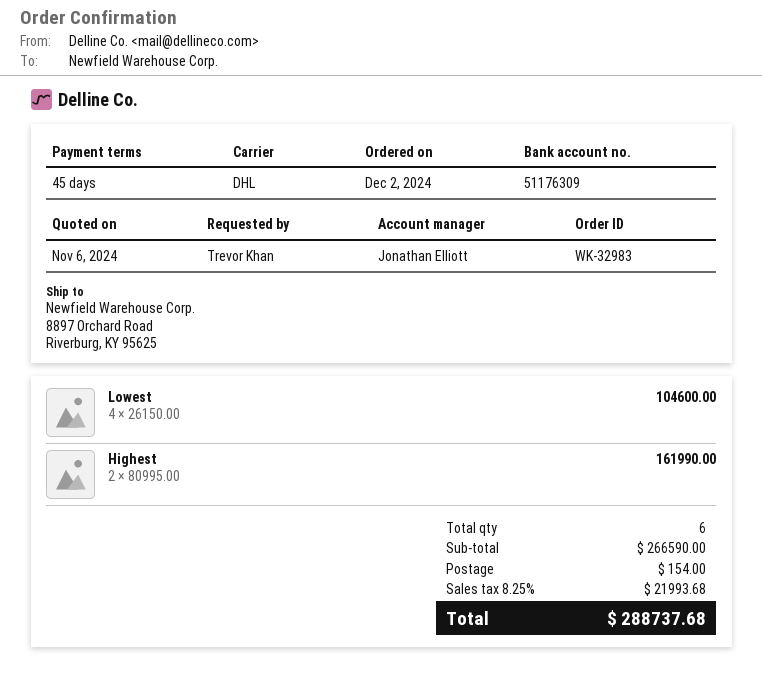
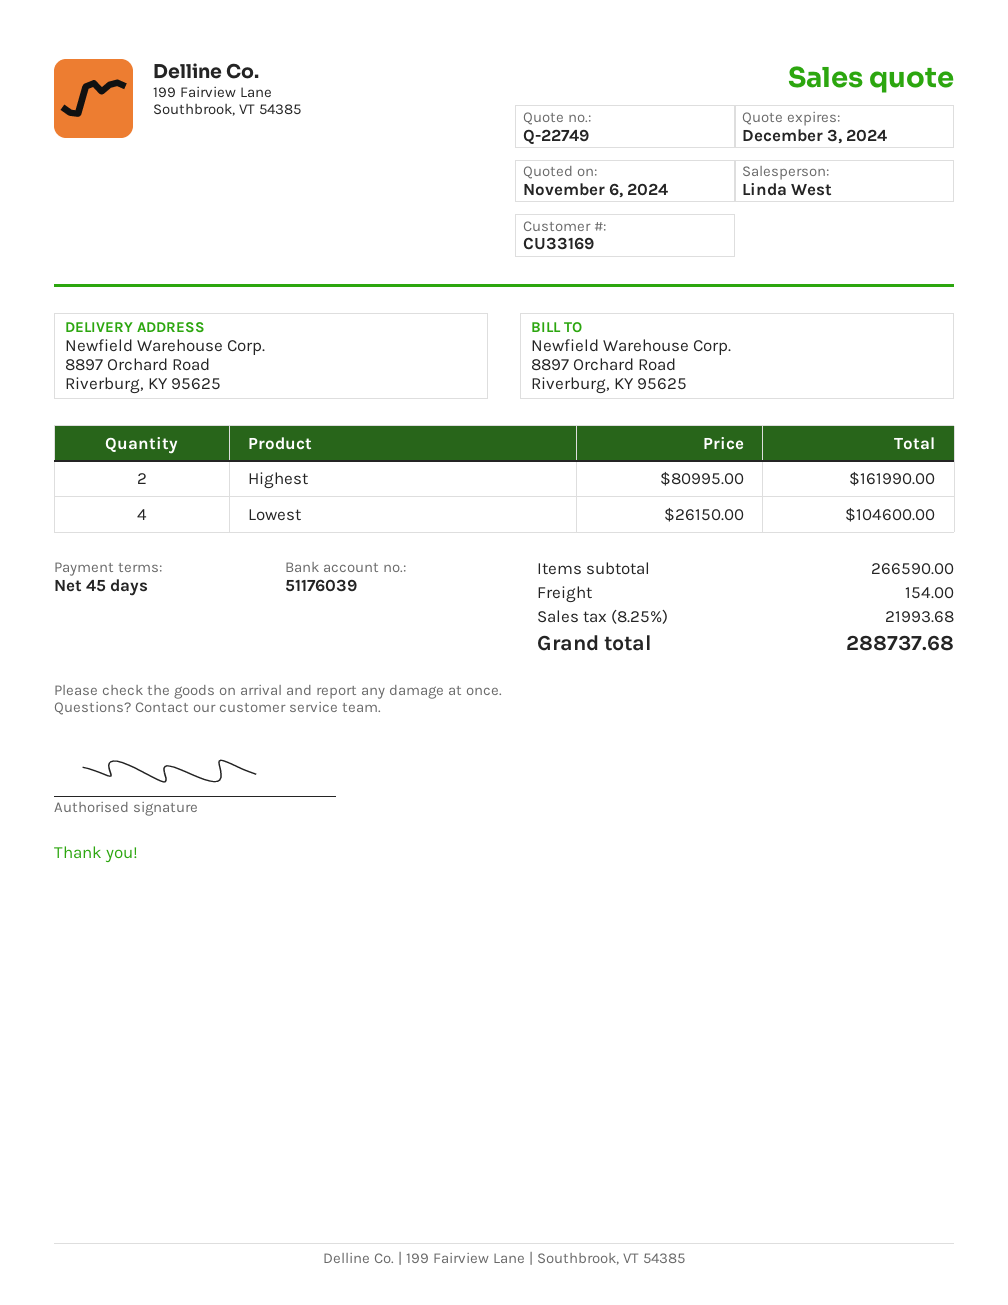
sales rep: Jonathan Elliott -> Linda West
bank account: 51176309 -> 51176039

